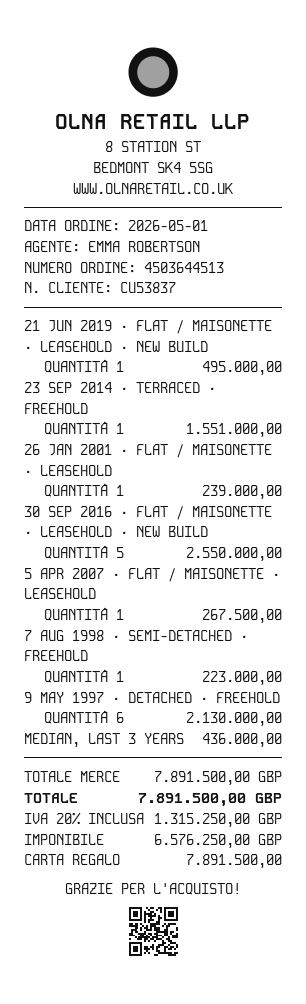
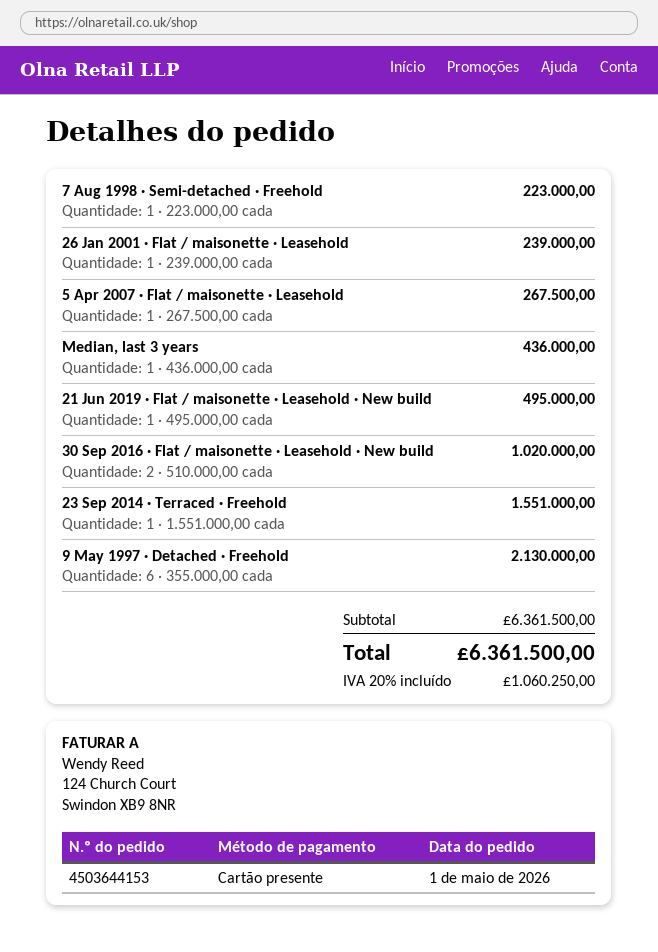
order number: 4503644513 -> 4503644153
30 SEP 2016 · FLAT / MAISONETTE · LEASEHOLD · NEW BUILD: 5 for 2550000.00 -> 2 for 1020000.00
subtotal: 7891500.00 -> 6361500.00
tax: 20% = 1315250.00 -> 20% = 1060250.00
total: 7891500.00 -> 6361500.00

